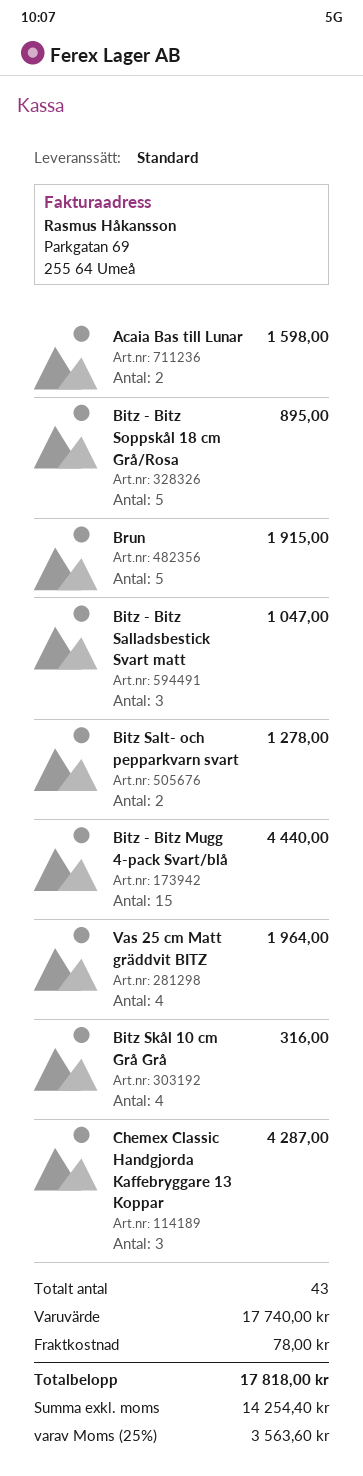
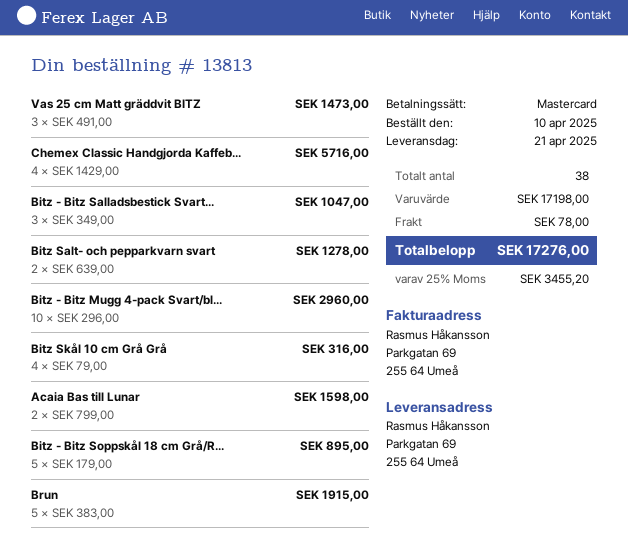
Bitz - Bitz Mugg 4-pack Svart/blå: 15 for 4440.00 -> 10 for 2960.00
Vas 25 cm Matt gräddvit BITZ: 4 for 1964.00 -> 3 for 1473.00
Chemex Classic Handgjorda Kaffebryggare 13 Koppar: 3 for 4287.00 -> 4 for 5716.00
total quantity: 43 -> 38
subtotal: 17740.00 -> 17198.00
tax: 25% = 3563.60 -> 25% = 3455.20
total: 17818.00 -> 17276.00

